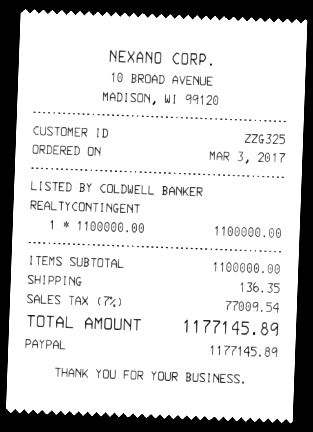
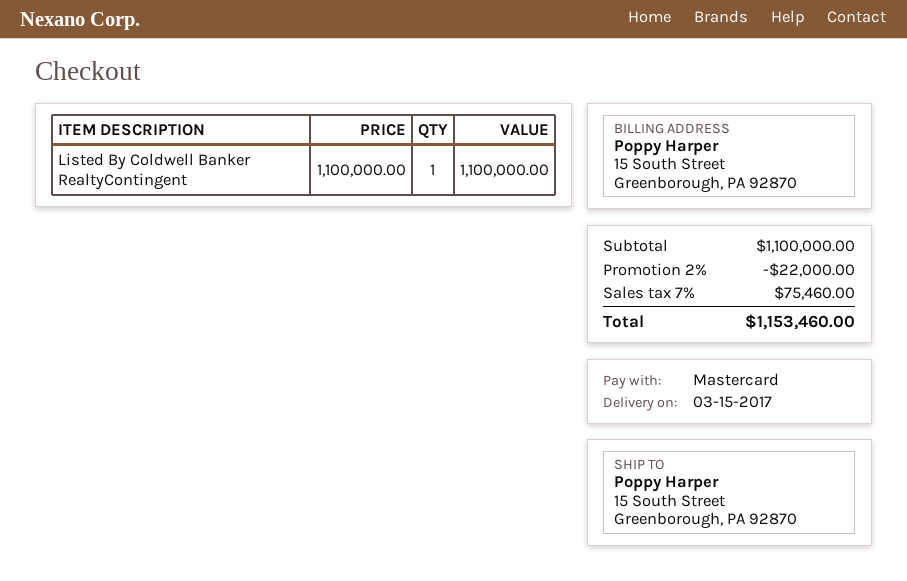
payment method: PayPal -> Mastercard
discount: none -> 2% = 22000.00
shipping: 136.35 -> none
tax: 7% = 77009.54 -> 7% = 75460.00
total: 1177145.89 -> 1153460.00

